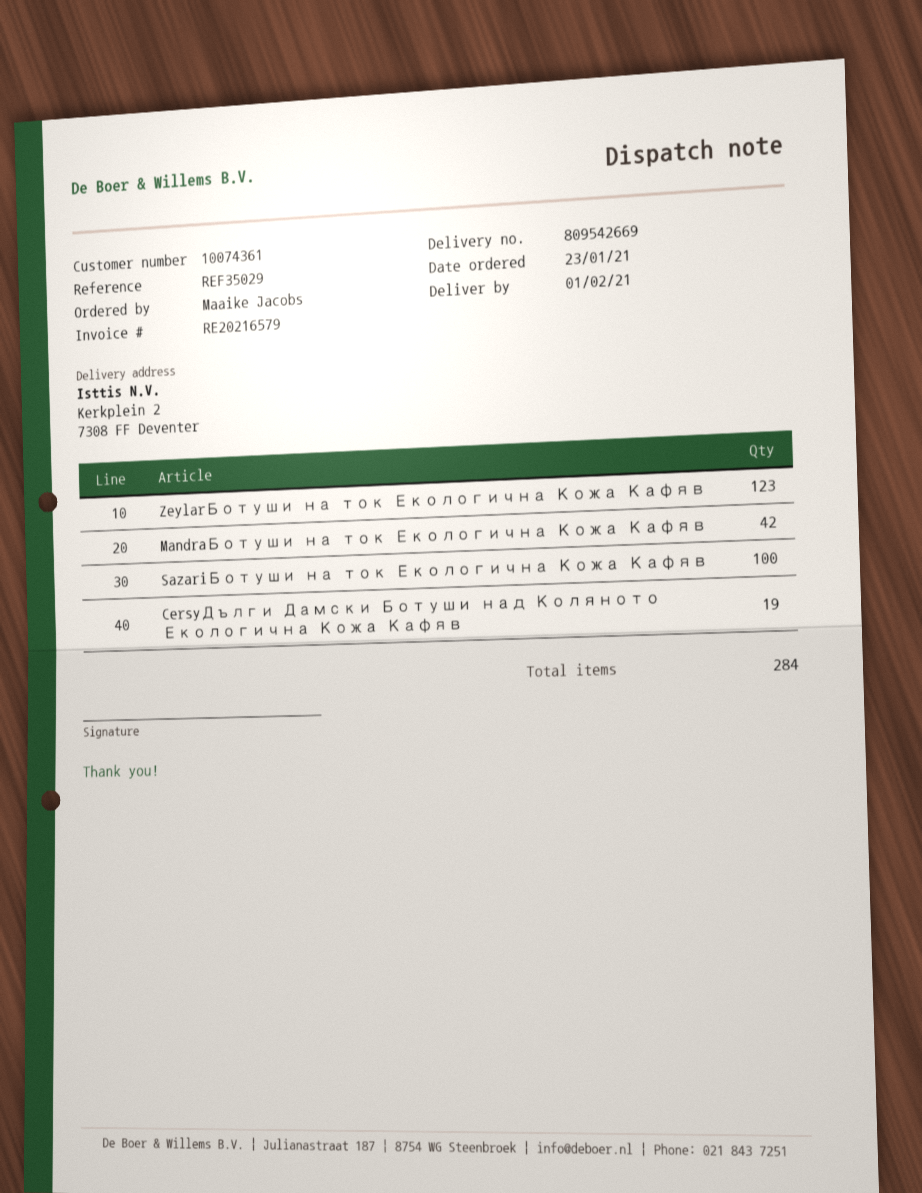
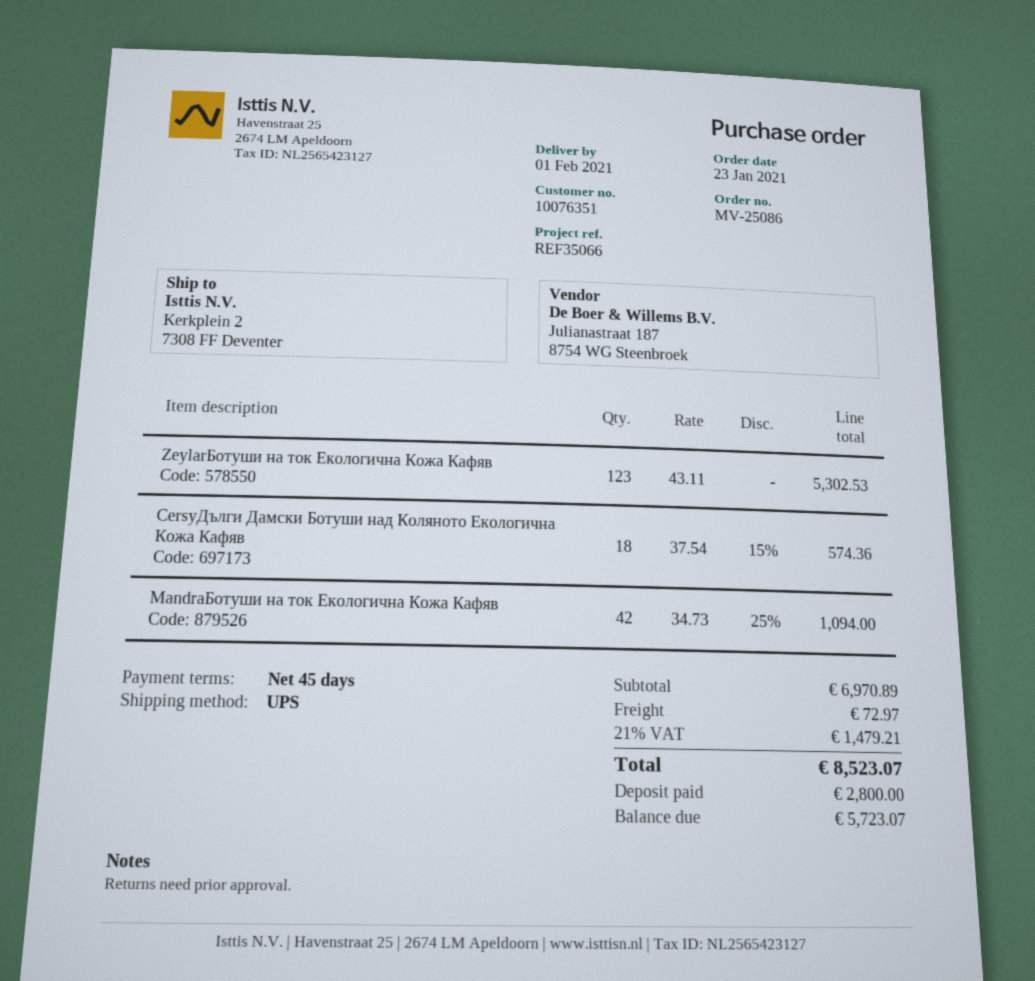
customer number: 10074361 -> 10076351
reference: REF35029 -> REF35066
SazariБотуши на ток Екологична Кожа Кафяв: 100 -> none
CersyДълги Дамски Ботуши над Коляното Екологична Кожа Кафяв: 19 -> 18

